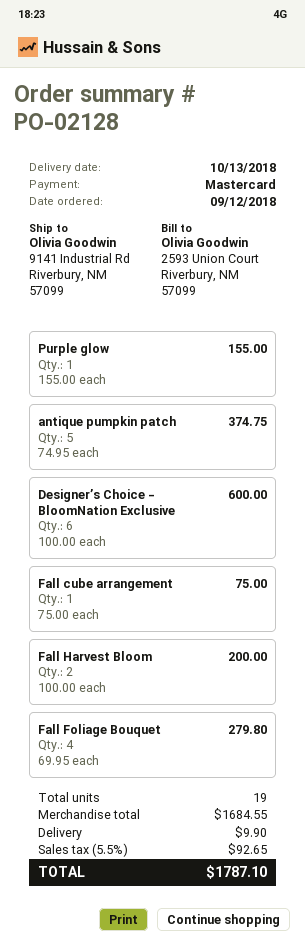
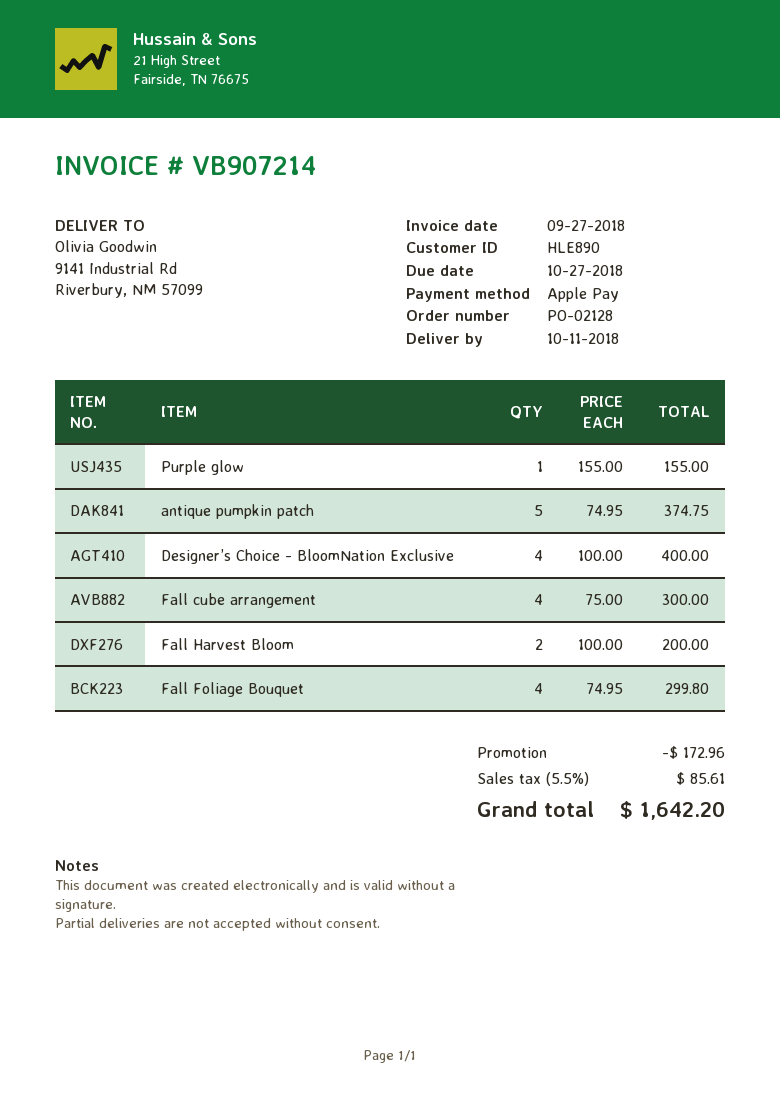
delivery date: 2018-10-13 -> 2018-10-11
payment method: Mastercard -> Apple Pay
Designer’s Choice - BloomNation Exclusive: 6 x 100.00 = 600.00 -> 4 x 100.00 = 400.00
Fall cube arrangement: 1 x 75.00 = 75.00 -> 4 x 75.00 = 300.00
Fall Foliage Bouquet: 4 x 69.95 = 279.80 -> 4 x 74.95 = 299.80
discount: none -> 172.96
shipping: 9.90 -> none
tax: 5.5% = 92.65 -> 5.5% = 85.61
total: 1787.10 -> 1642.20

